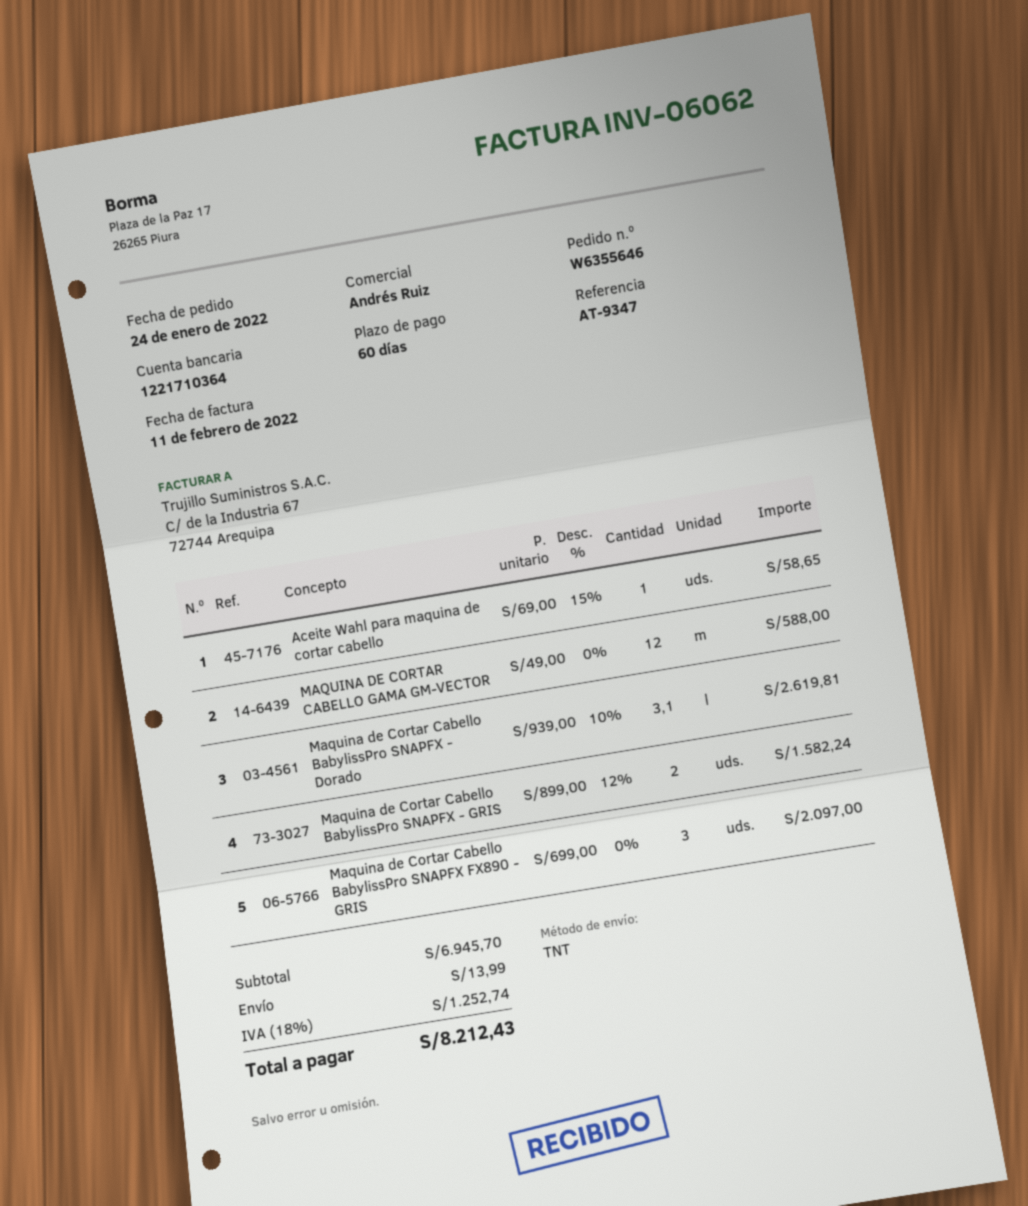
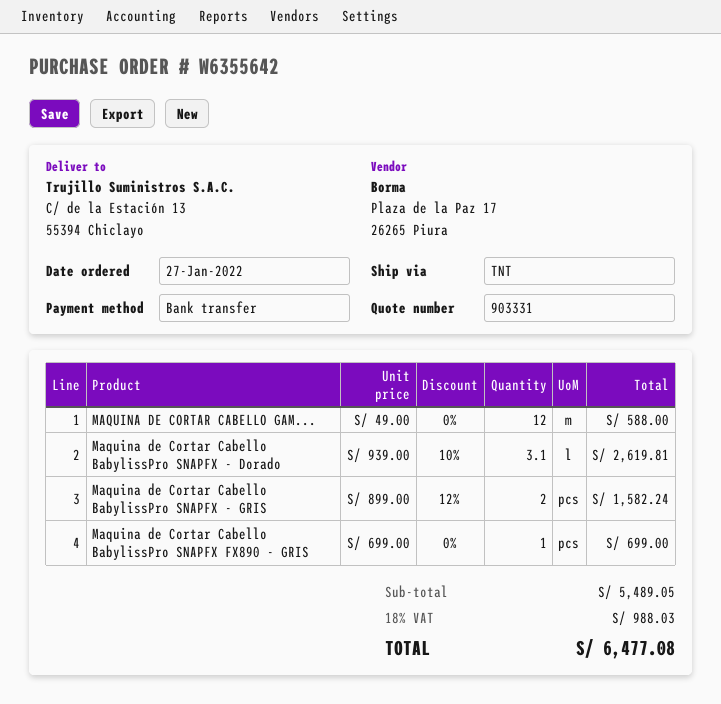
order number: W6355646 -> W6355642
order date: 2022-01-24 -> 2022-01-27
Aceite Wahl para maquina de cortar cabello: 1 x 69.00 - 15% = 58.65 -> none
Maquina de Cortar Cabello BabylissPro SNAPFX FX890 - GRIS: 3 x 699.00 = 2097.00 -> 1 x 699.00 = 699.00
subtotal: 6945.70 -> 5489.05
shipping: 13.99 -> none
tax: 18% = 1252.74 -> 18% = 988.03
total: 8212.43 -> 6477.08

